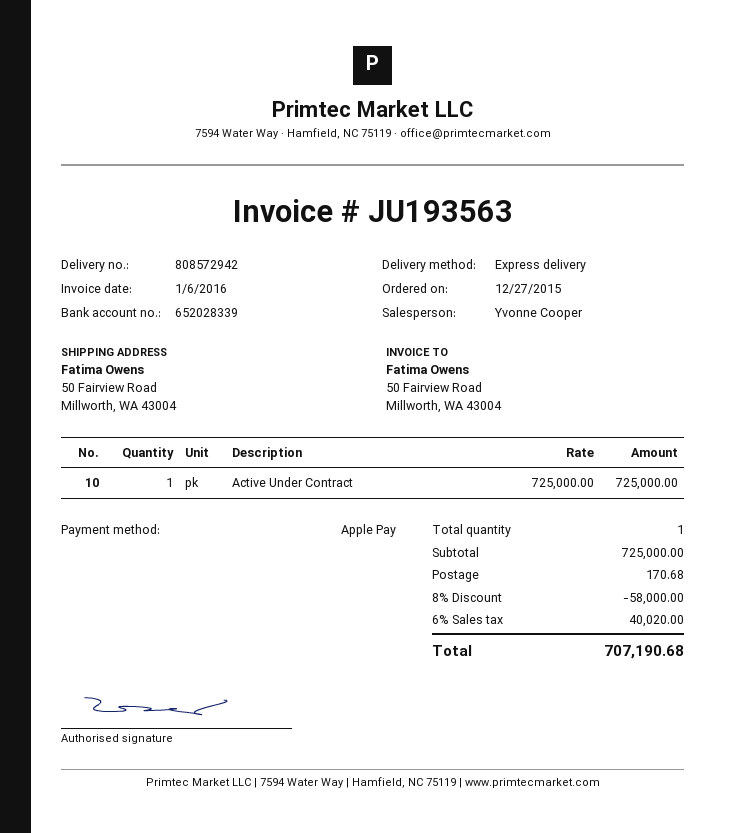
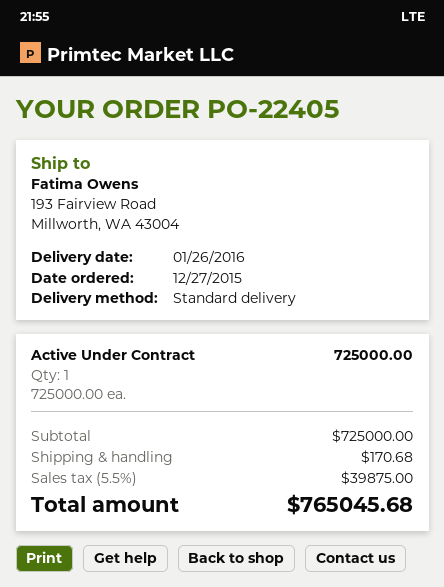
shipping method: express -> standard
ship to: 50 Fairview Road, Millworth, WA 43004 -> 193 Fairview Road, Millworth, WA 43004
discount: 8% = 58000.00 -> none
tax: 6% = 40020.00 -> 5.5% = 39875.00
total: 707190.68 -> 765045.68

